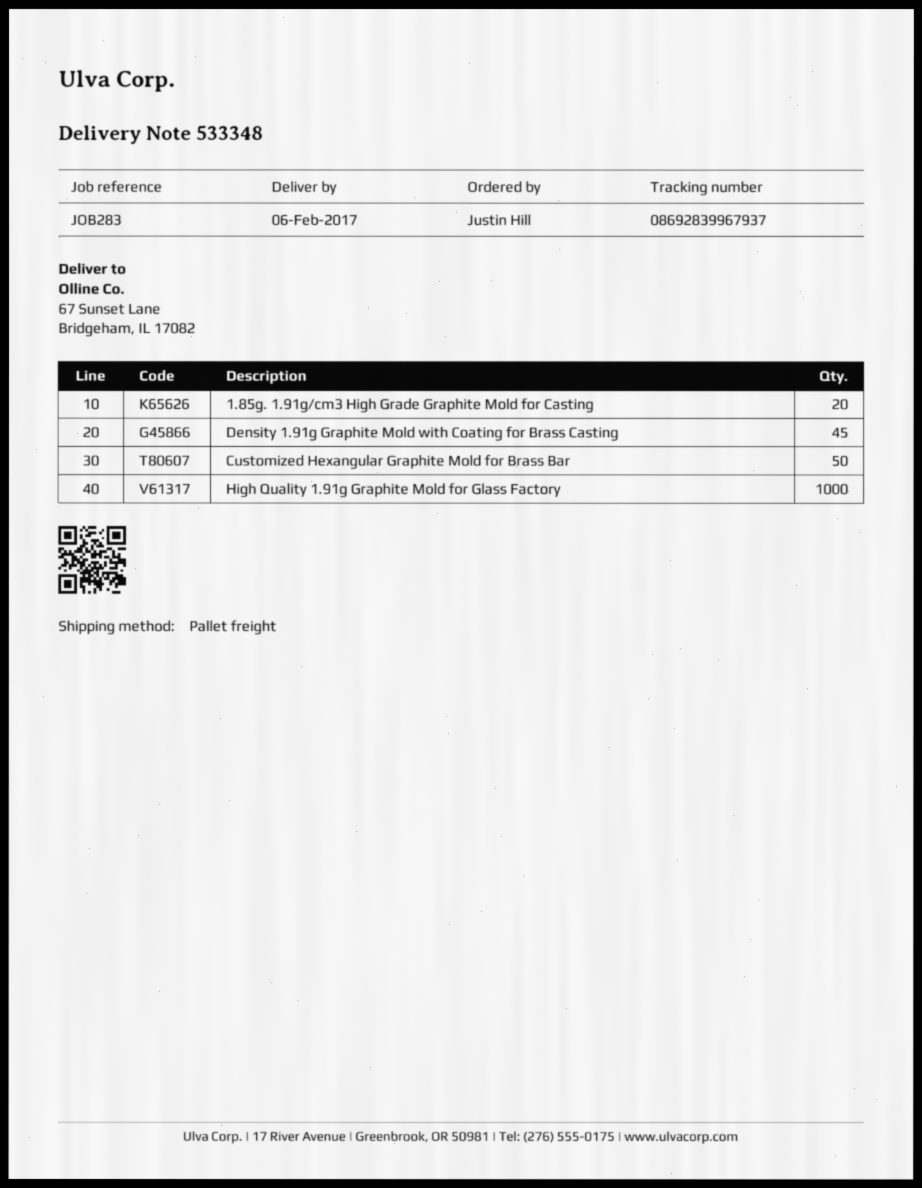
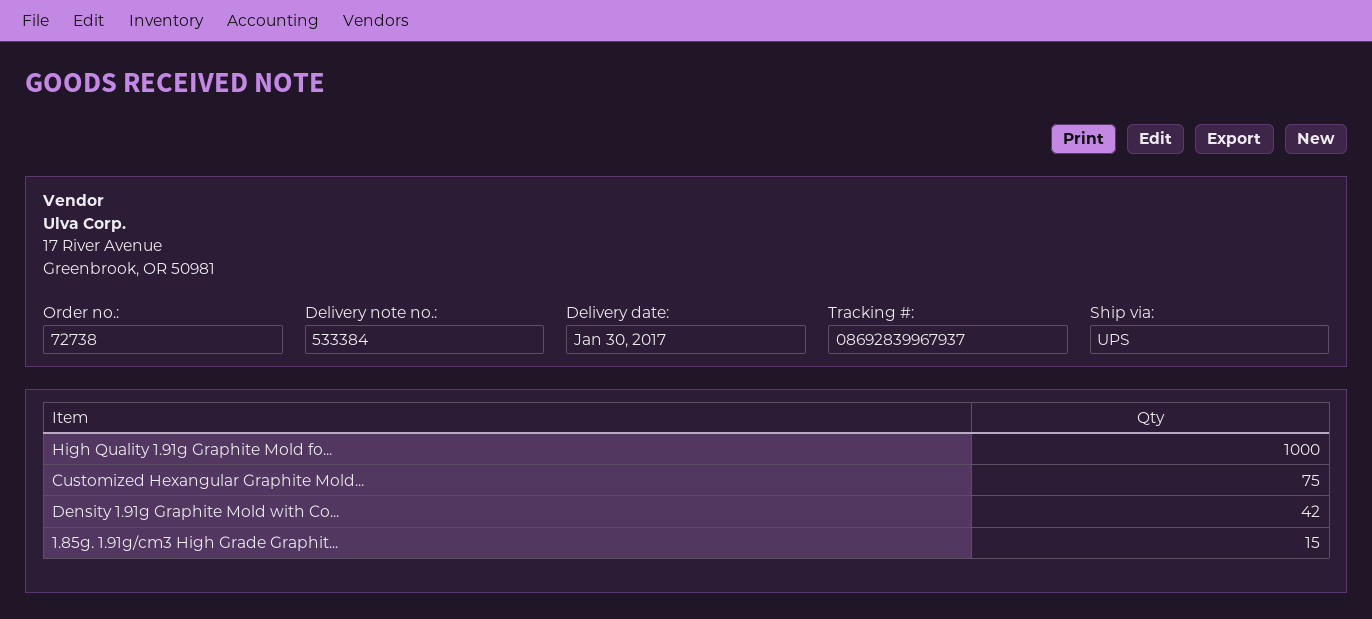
delivery note number: 533348 -> 533384
delivery date: 2017-02-06 -> 2017-01-30
shipping method: pallet freight -> UPS
1.85g. 1.91g/cm3 High Grade Graphite Mold for Casting: 20 -> 15
Density 1.91g Graphite Mold with Coating for Brass Casting: 45 -> 42
Customized Hexangular Graphite Mold for Brass Bar: 50 -> 75

